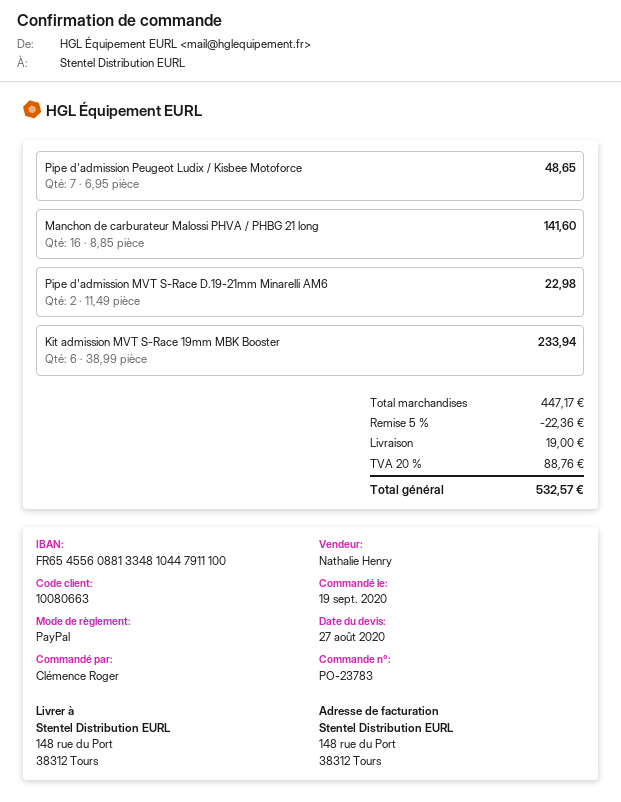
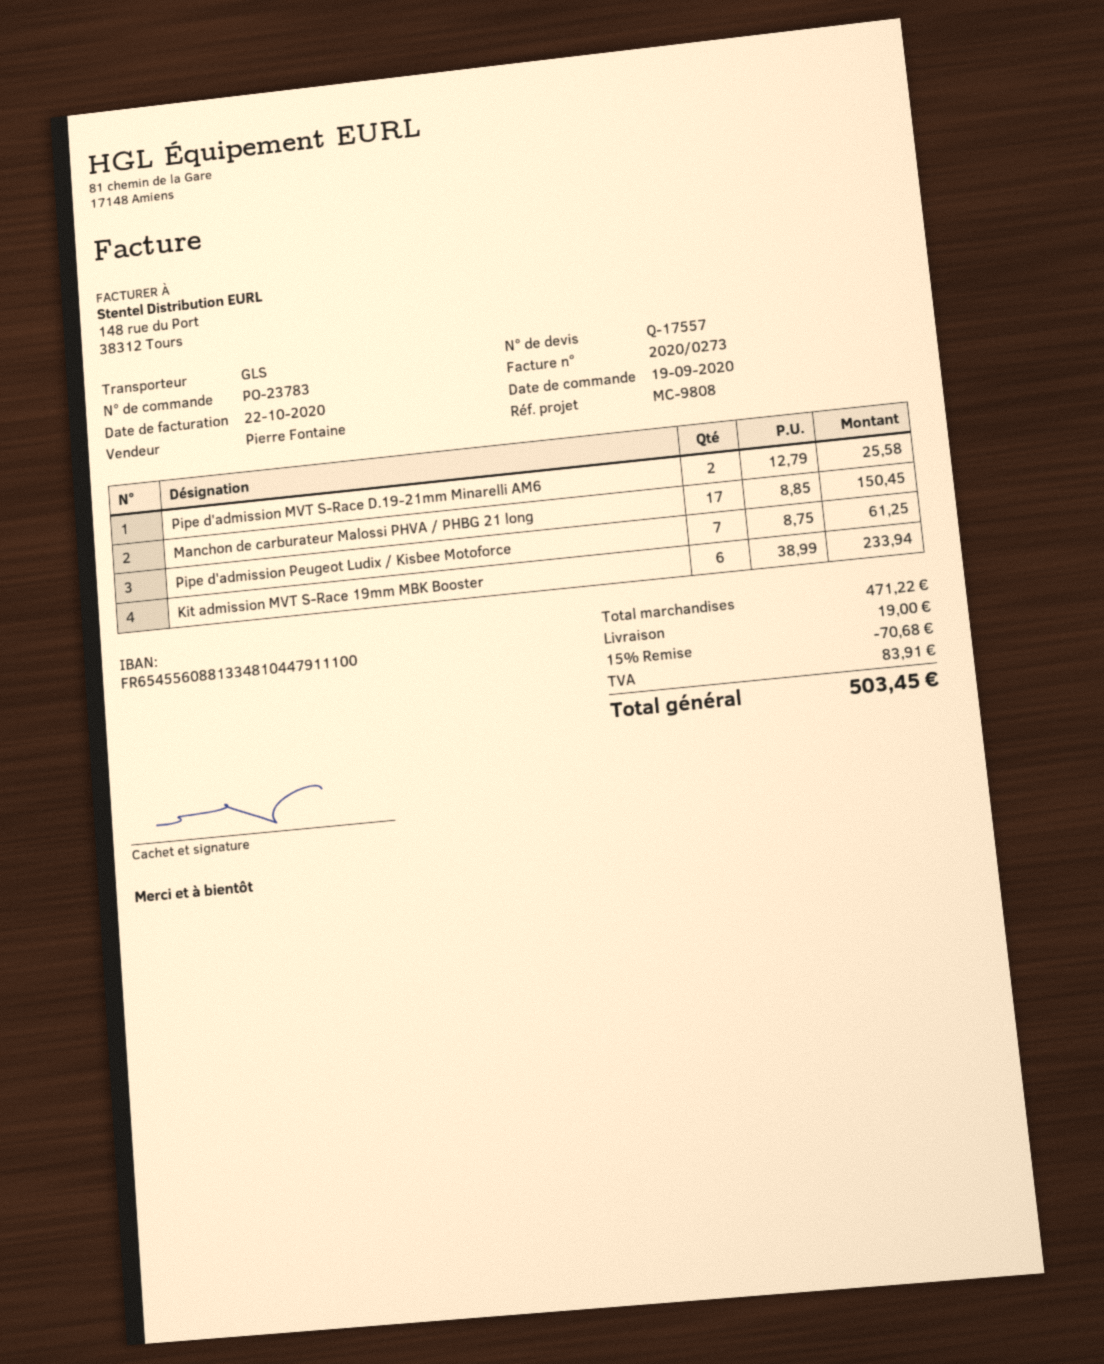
sales rep: Nathalie Henry -> Pierre Fontaine
Pipe d'admission Peugeot Ludix / Kisbee Motoforce: 7 x 6.95 = 48.65 -> 7 x 8.75 = 61.25
Manchon de carburateur Malossi PHVA / PHBG 21 long: 16 x 8.85 = 141.60 -> 17 x 8.85 = 150.45
Pipe d'admission MVT S-Race D.19-21mm Minarelli AM6: 2 x 11.49 = 22.98 -> 2 x 12.79 = 25.58
subtotal: 447.17 -> 471.22
discount: 5% = 22.36 -> 15% = 70.68
tax: 88.76 -> 83.91
total: 532.57 -> 503.45

